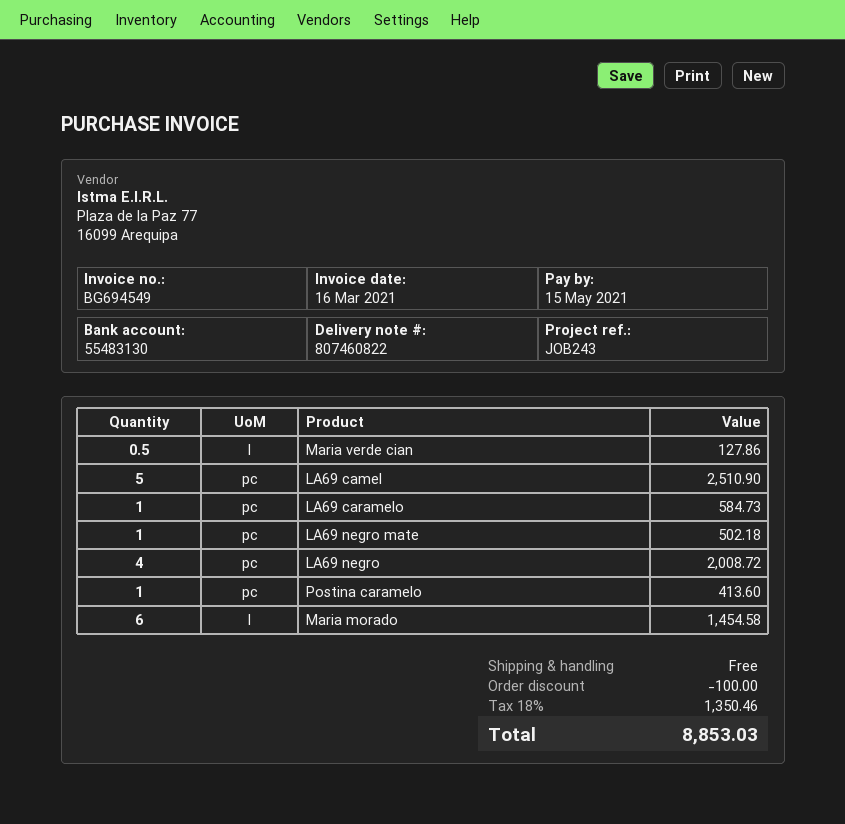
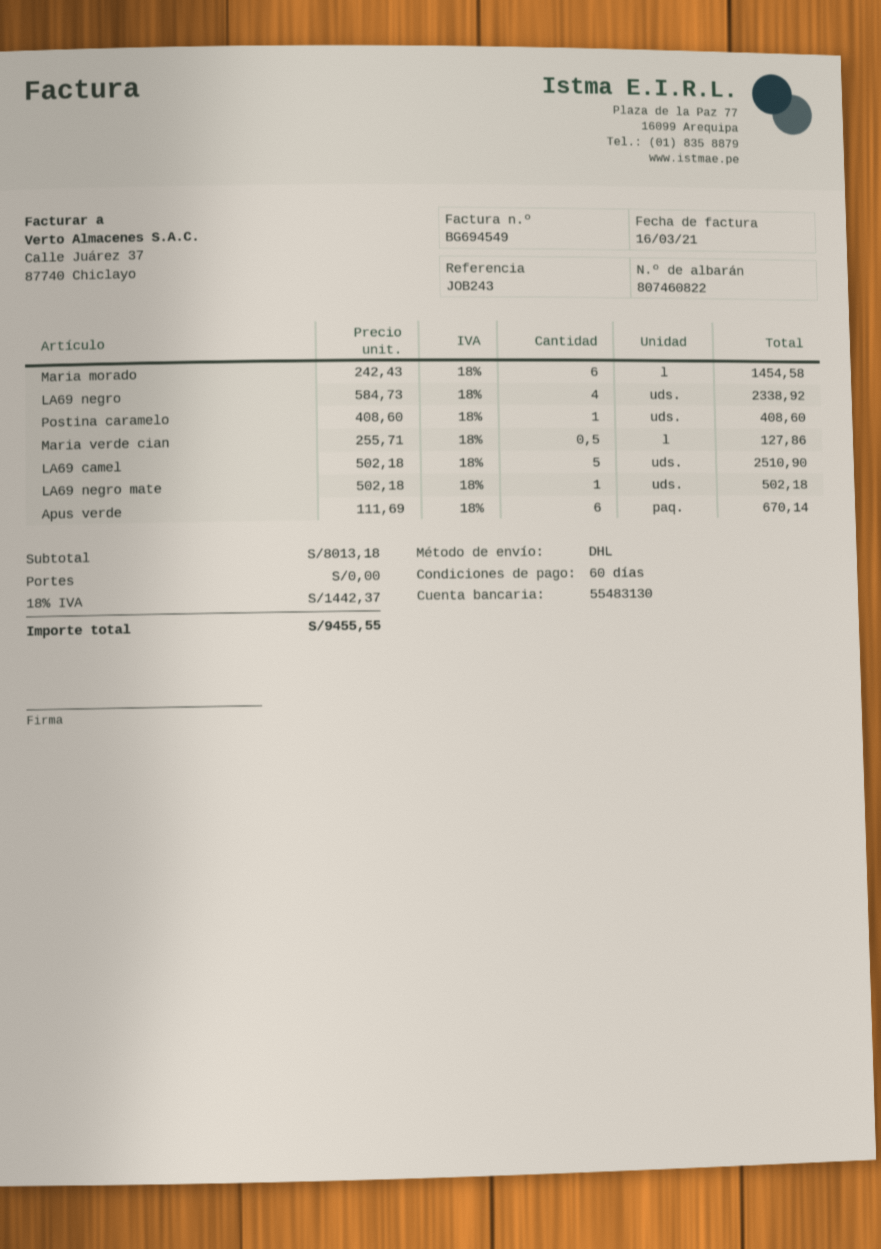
LA69 caramelo: 1 for 584.73 -> none
LA69 negro: 4 for 2008.72 -> 4 for 2338.92
Postina caramelo: 1 for 413.60 -> 1 for 408.60
Apus verde: none -> 6 for 670.14
discount: 100.00 -> none
tax: 18% = 1350.46 -> 18% = 1442.37
total: 8853.03 -> 9455.55

